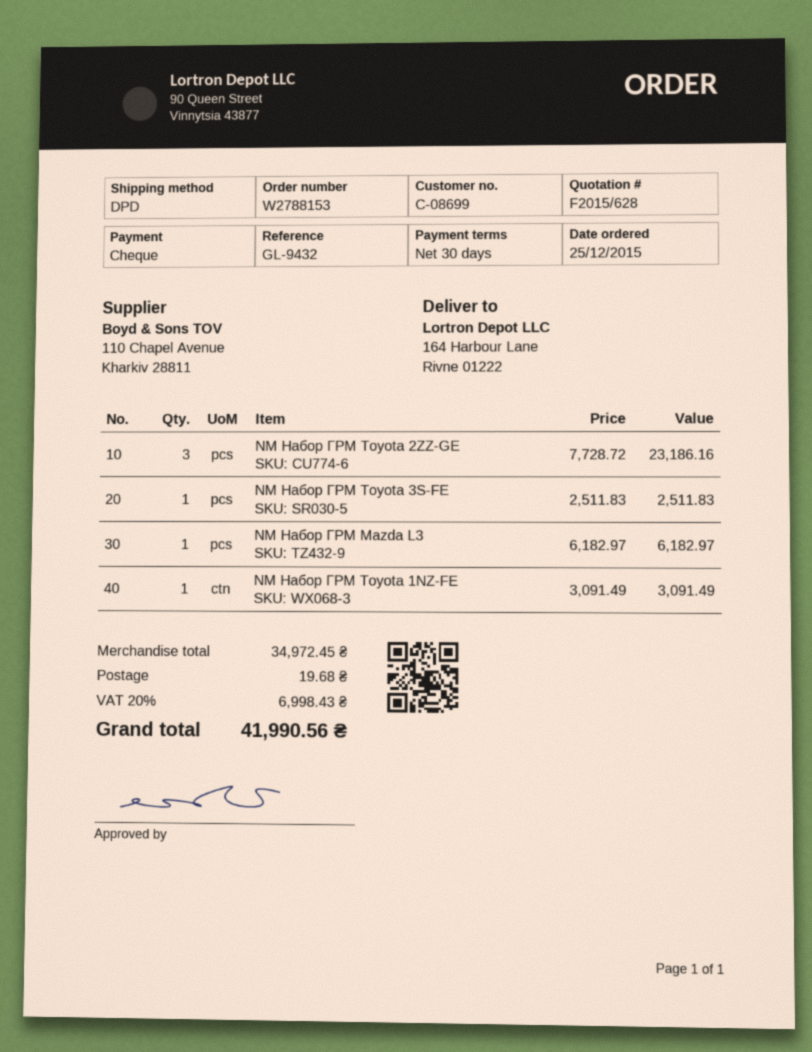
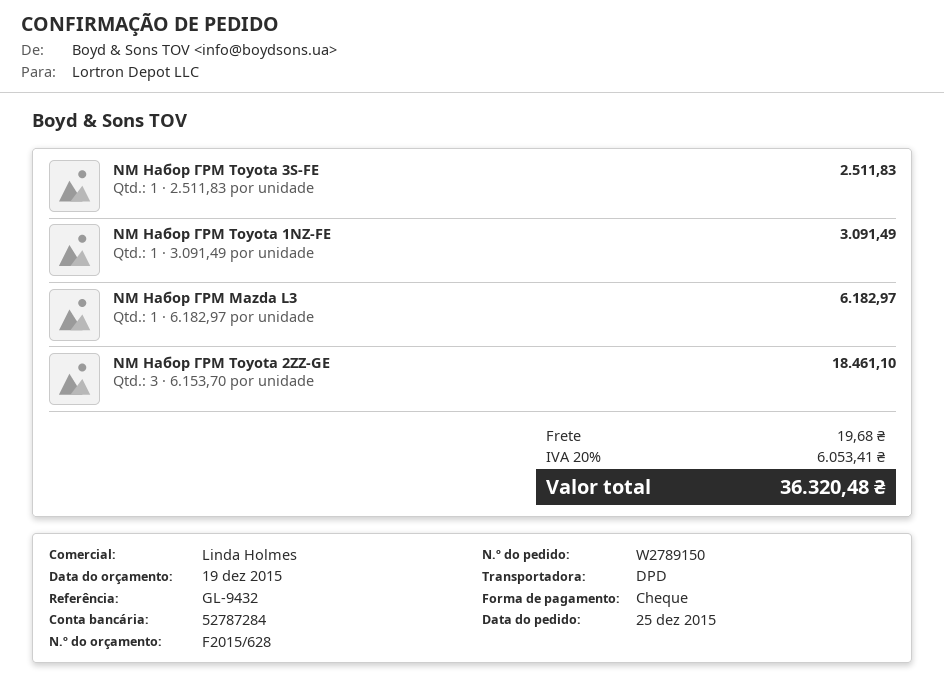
order number: W2788153 -> W2789150
NM Набор ГРМ Toyota 2ZZ-GE: 3 x 7728.72 = 23186.16 -> 3 x 6153.70 = 18461.10
tax: 20% = 6998.43 -> 20% = 6053.41
total: 41990.56 -> 36320.48

